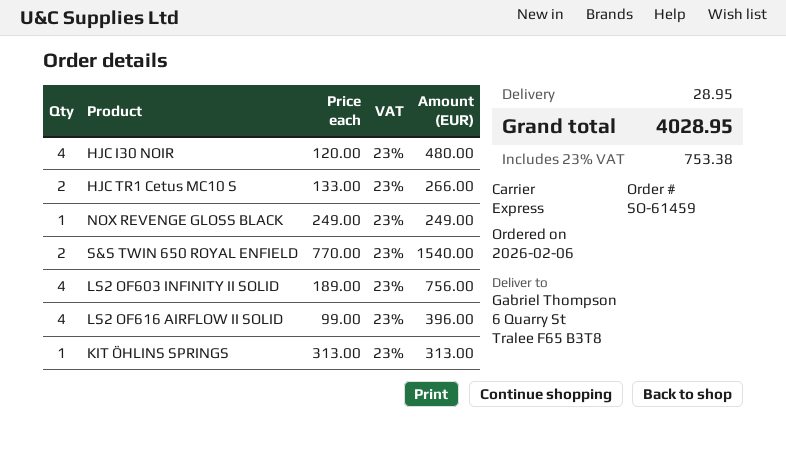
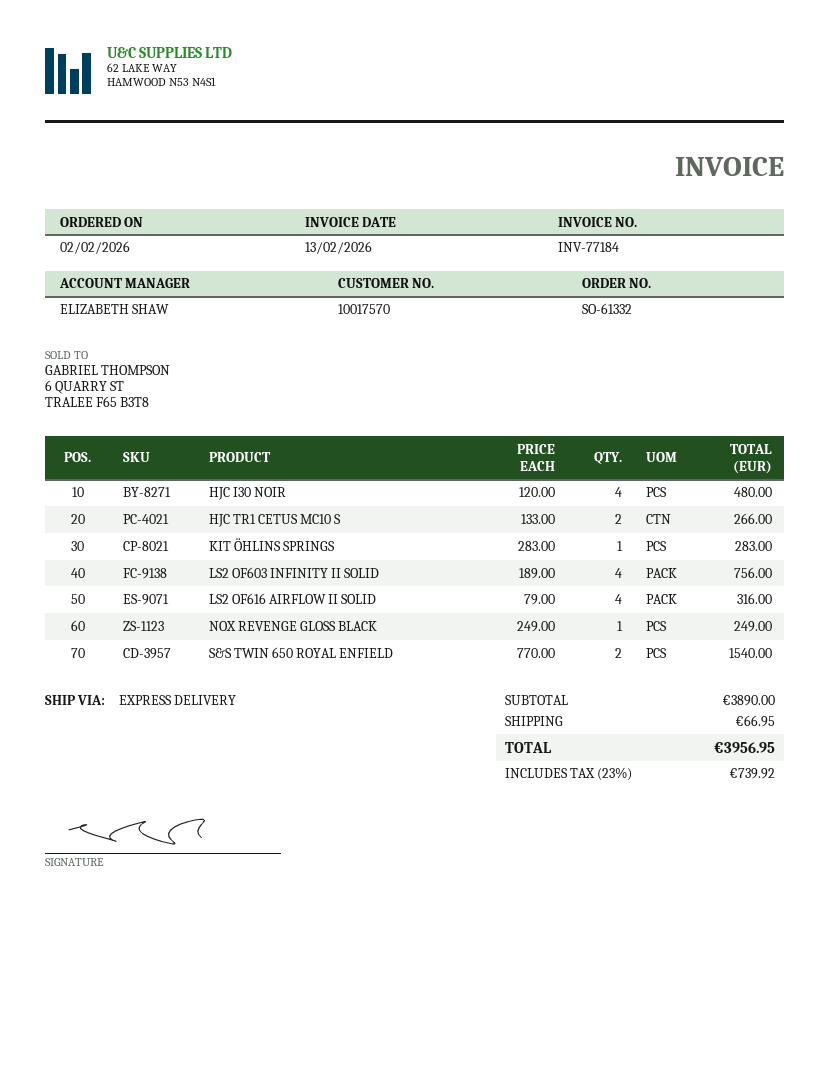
order number: SO-61459 -> SO-61332
order date: 2026-02-06 -> 2026-02-02
LS2 OF616 AIRFLOW II SOLID: 4 x 99.00 = 396.00 -> 4 x 79.00 = 316.00
KIT ÖHLINS SPRINGS: 1 x 313.00 = 313.00 -> 1 x 283.00 = 283.00
shipping: 28.95 -> 66.95
tax: 23% = 753.38 -> 23% = 739.92
total: 4028.95 -> 3956.95

